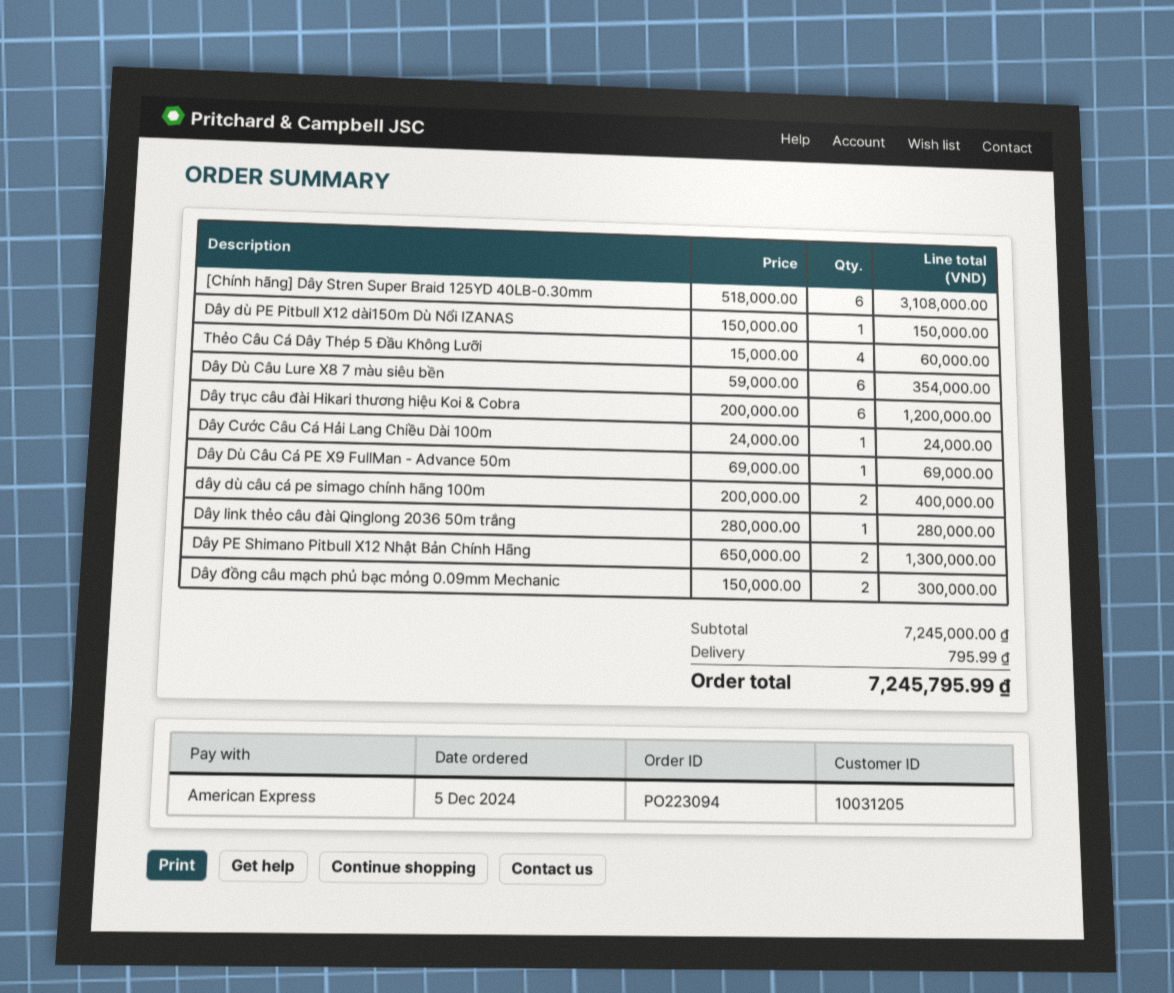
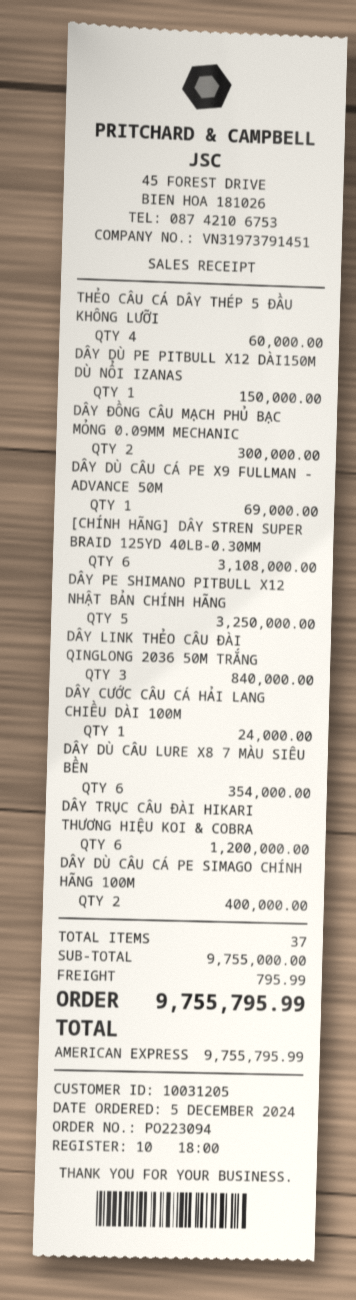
Dây link thẻo câu đài Qinglong 2036 50m trắng: 1 for 280000.00 -> 3 for 840000.00
Dây PE Shimano Pitbull X12 Nhật Bản Chính Hãng: 2 for 1300000.00 -> 5 for 3250000.00
subtotal: 7245000.00 -> 9755000.00
total: 7245795.99 -> 9755795.99

